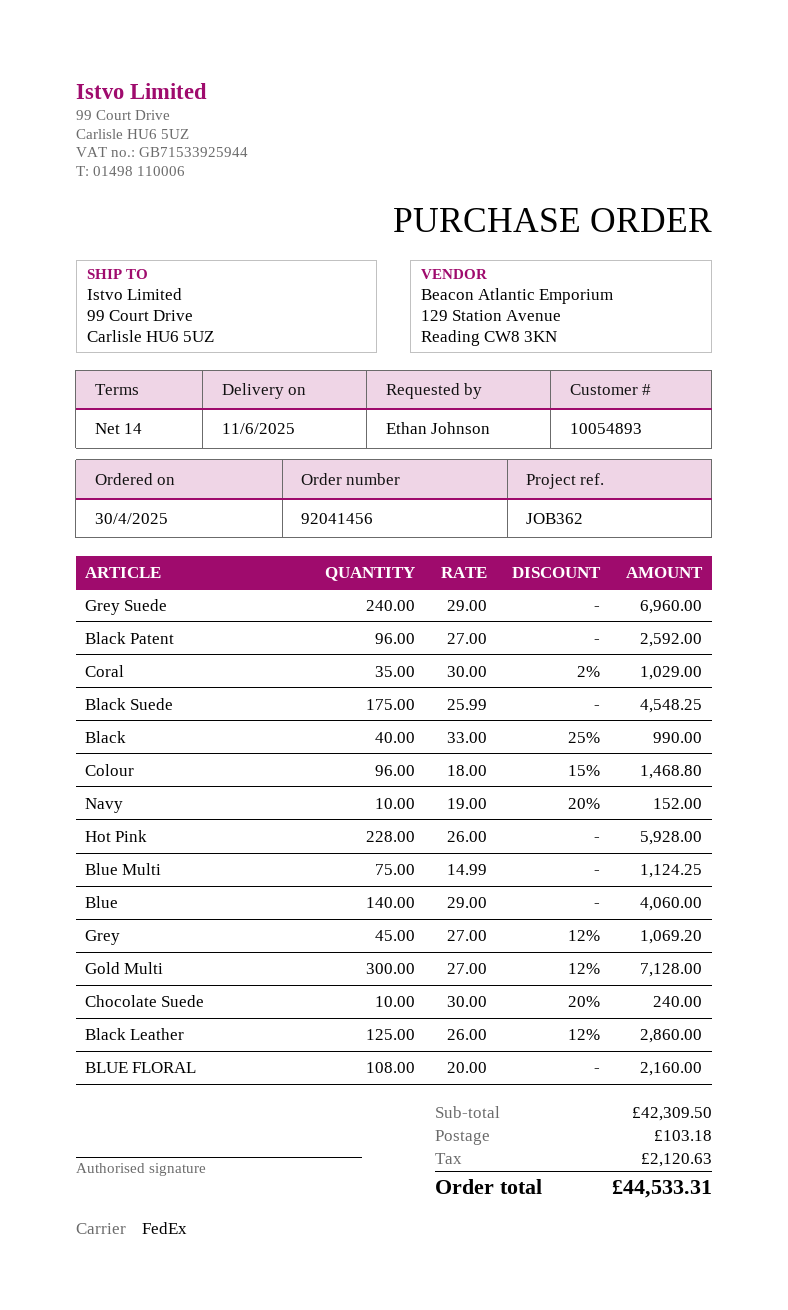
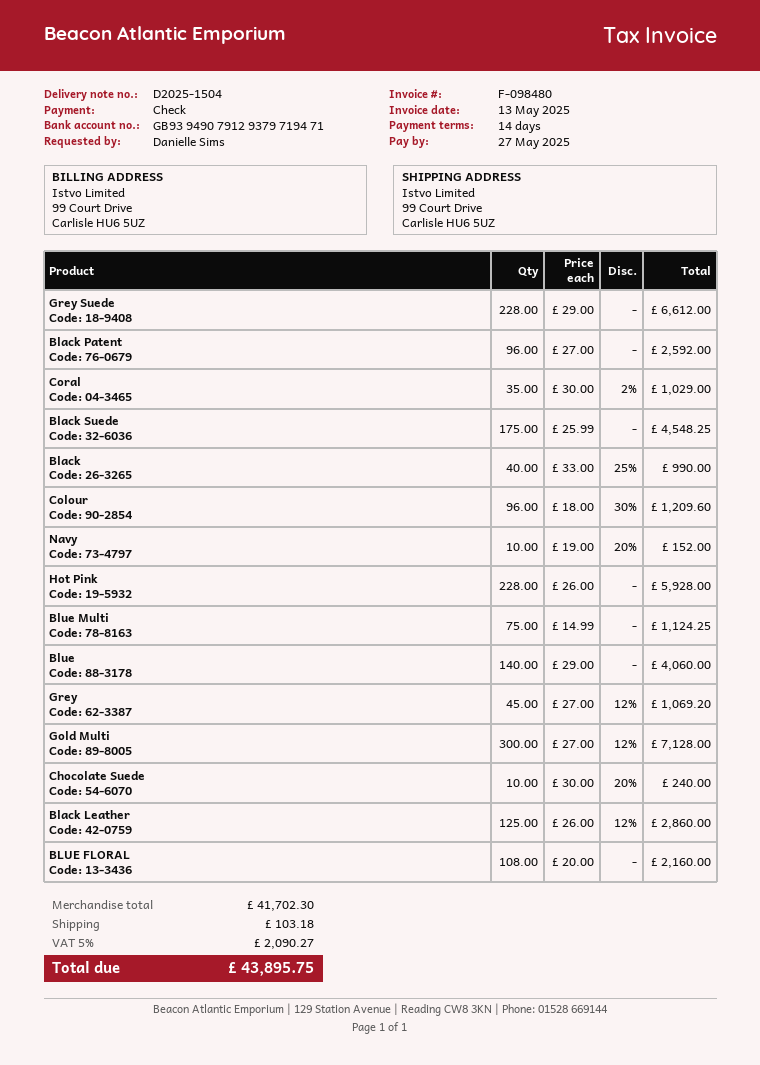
ordered by: Ethan Johnson -> Danielle Sims
Grey Suede: 240 x 29.00 = 6960.00 -> 228 x 29.00 = 6612.00
Colour: 96 x 18.00 - 15% = 1468.80 -> 96 x 18.00 - 30% = 1209.60
subtotal: 42309.50 -> 41702.30
tax: 2120.63 -> 2090.27
total: 44533.31 -> 43895.75

